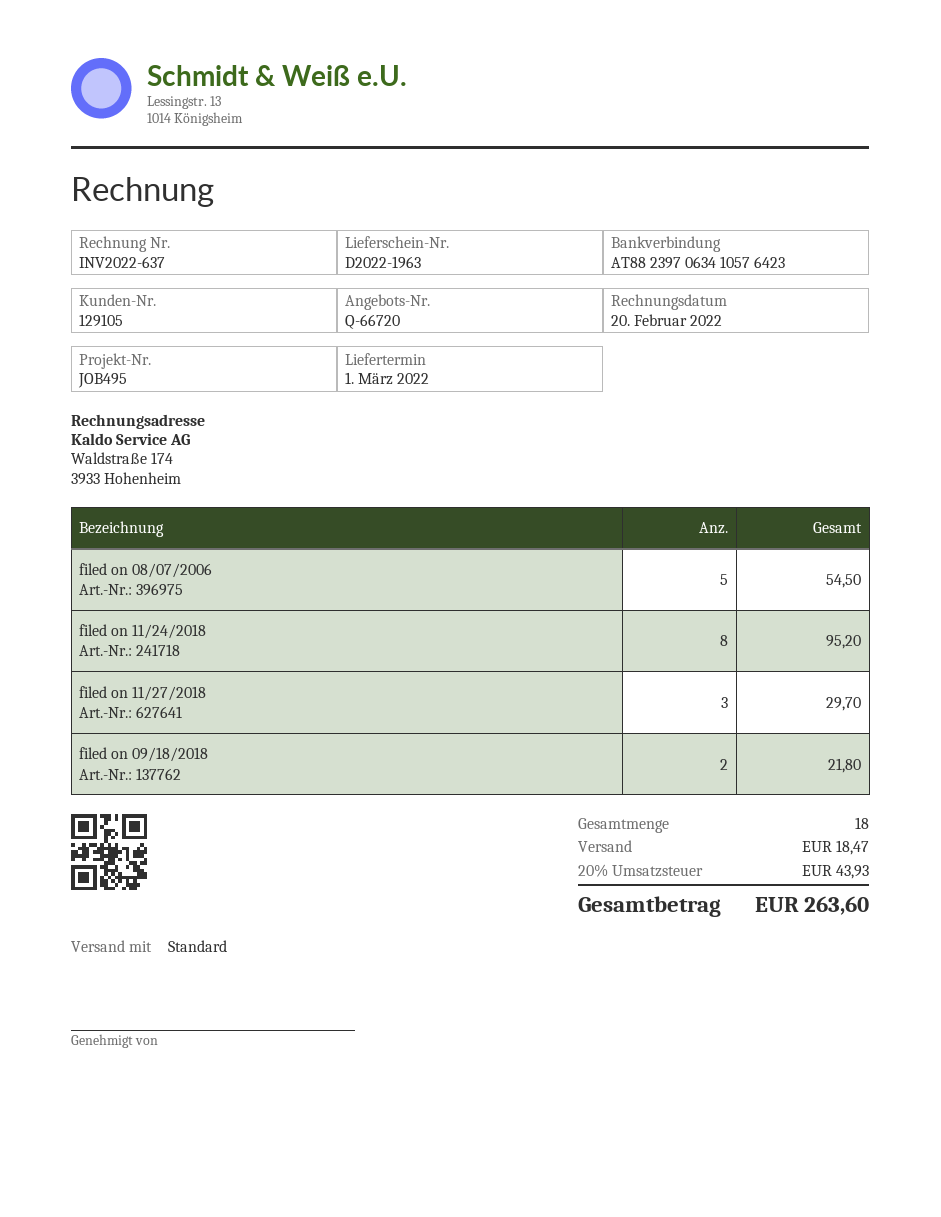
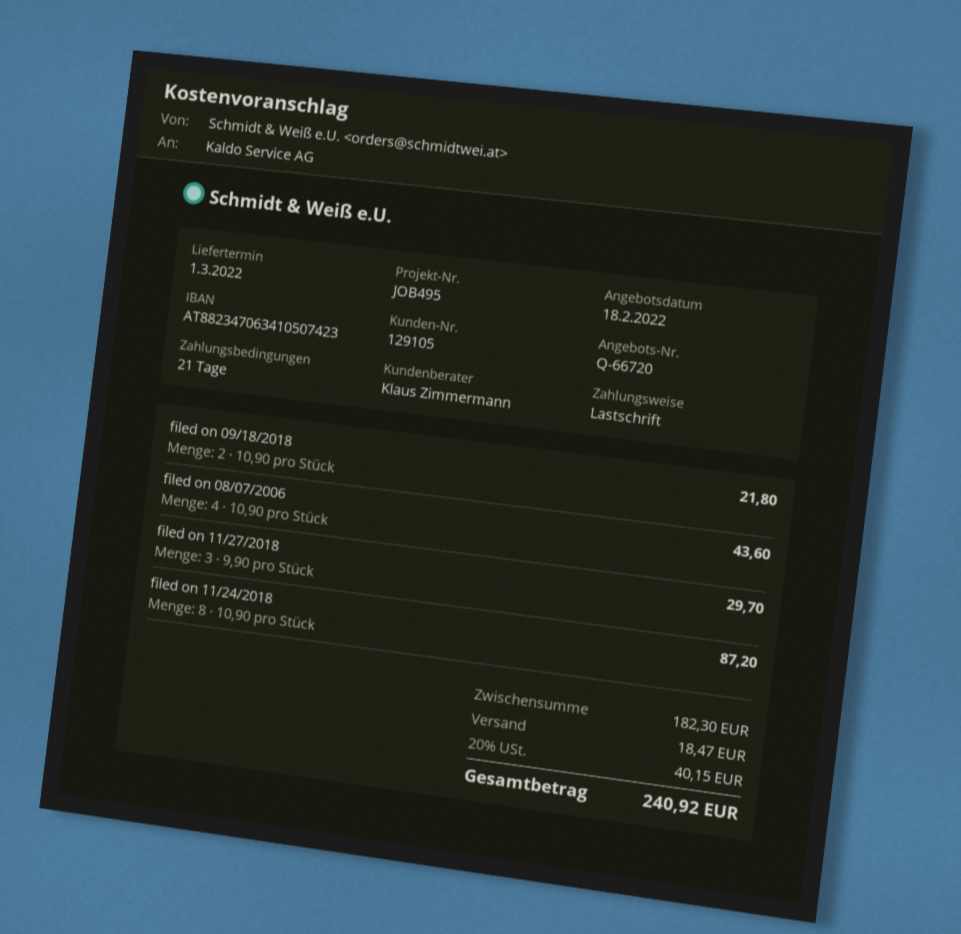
bank account: AT882397063410576423 -> AT882347063410507423
filed on 08/07/2006: 5 for 54.50 -> 4 for 43.60
filed on 11/24/2018: 8 for 95.20 -> 8 for 87.20
tax: 20% = 43.93 -> 20% = 40.15
total: 263.60 -> 240.92

